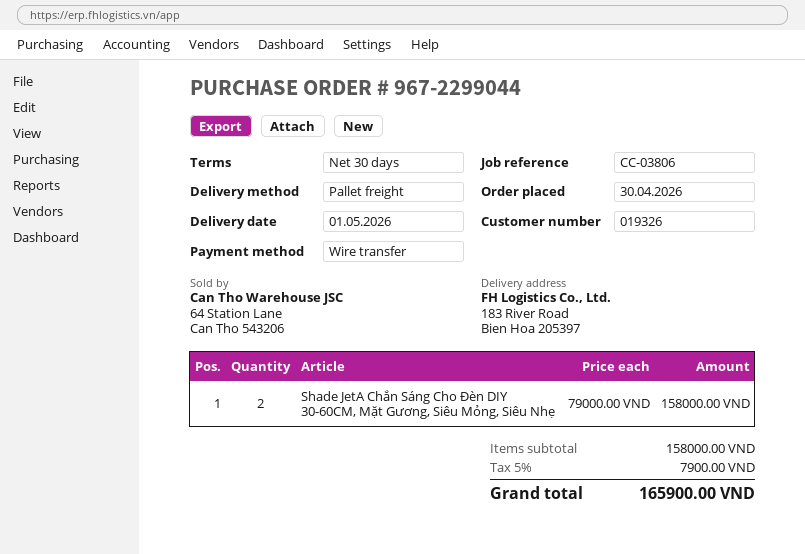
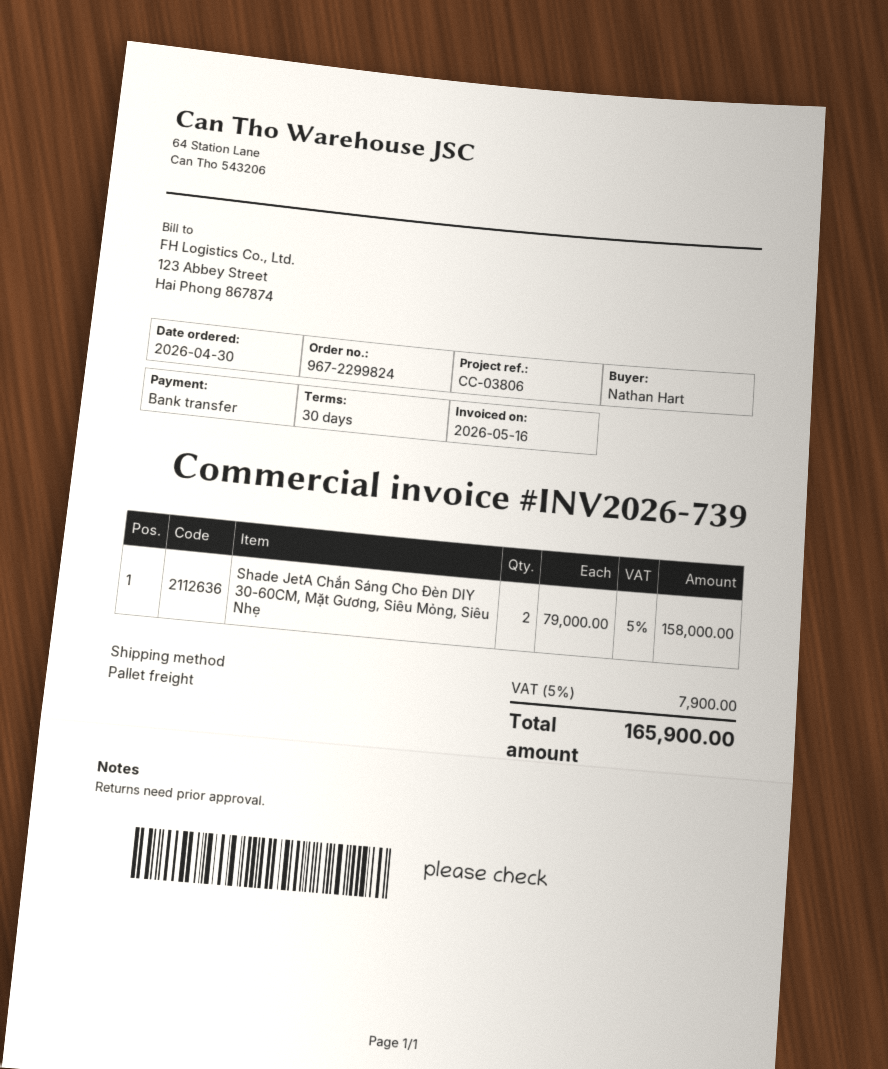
order number: 967-2299044 -> 967-2299824

